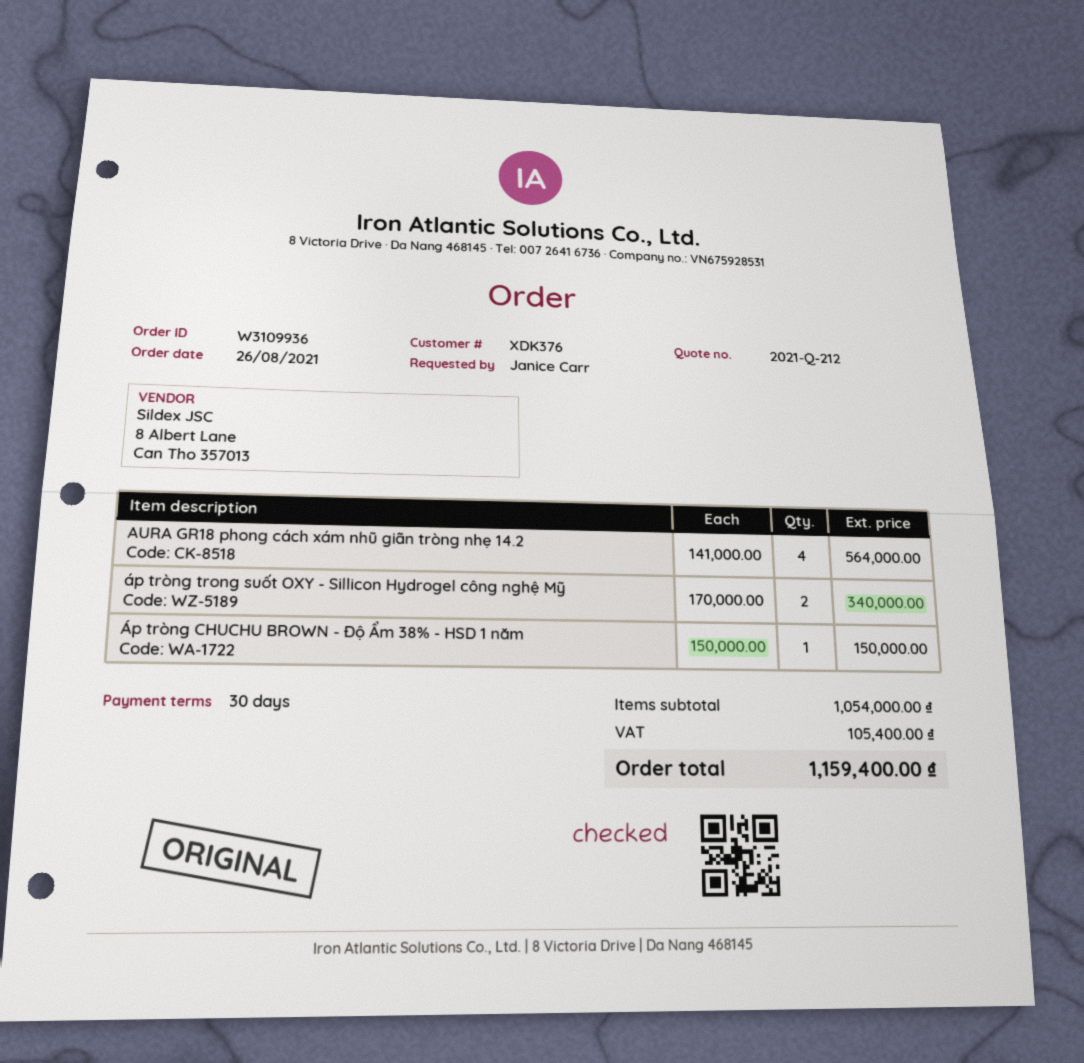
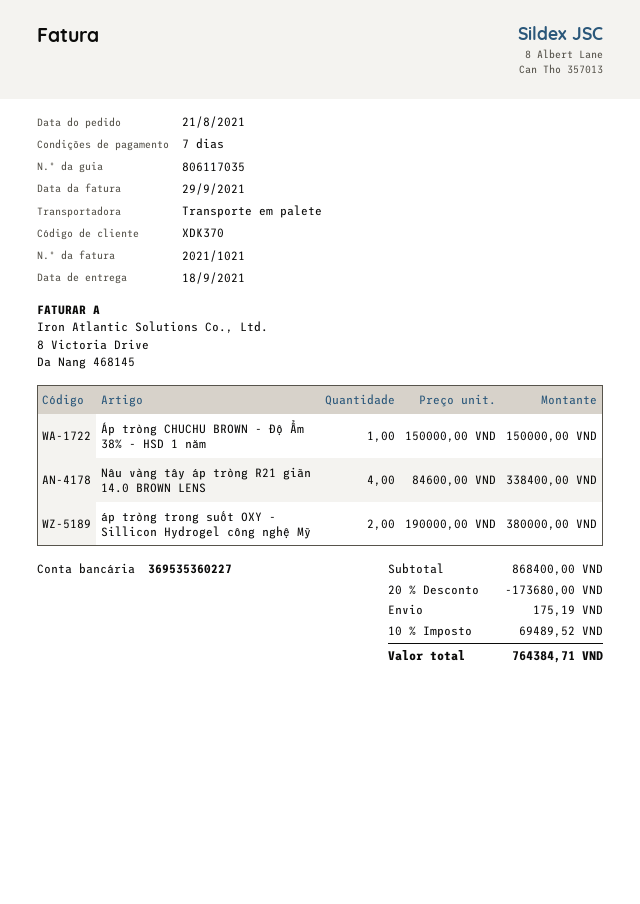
order date: 2021-08-26 -> 2021-08-21
payment terms: 30 days -> 7 days
customer number: XDK376 -> XDK370
AURA GR18 phong cách xám nhũ giãn tròng nhẹ 14.2: 4 x 141000.00 = 564000.00 -> none
áp tròng trong suốt OXY - Sillicon Hydrogel công nghệ Mỹ: 2 x 170000.00 = 340000.00 -> 2 x 190000.00 = 380000.00
Nâu vàng tây áp tròng R21 giãn 14.0 BROWN LENS: none -> 4 x 84600.00 = 338400.00
subtotal: 1054000.00 -> 868400.00
discount: none -> 20% = 173680.00
shipping: none -> 175.19
tax: 105400.00 -> 69489.52
total: 1159400.00 -> 764384.71

